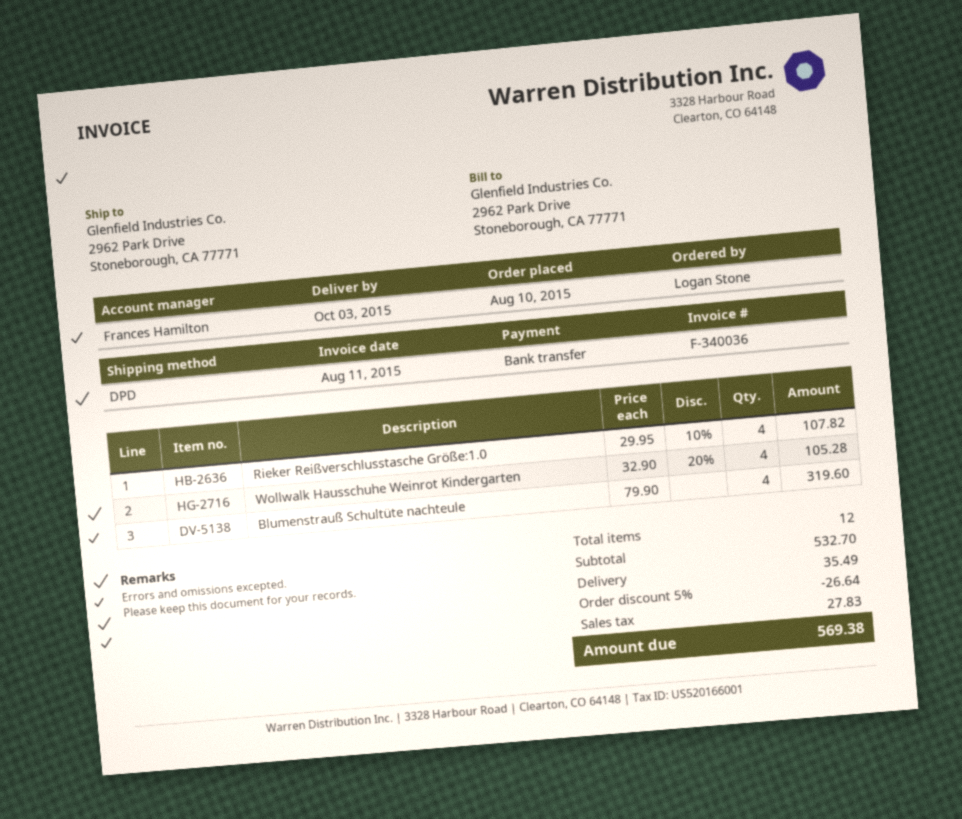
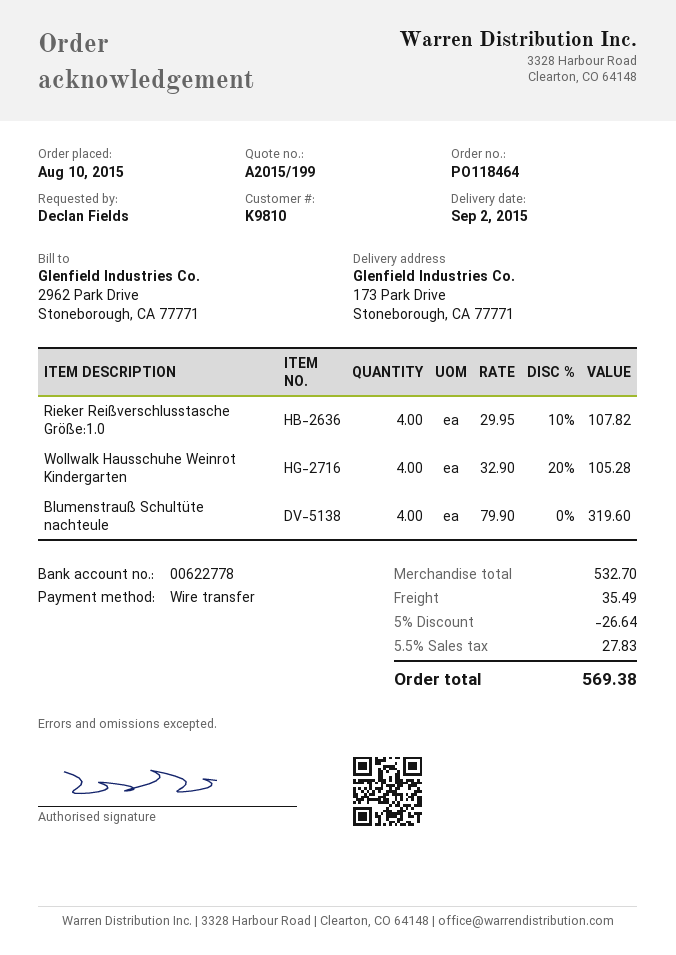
delivery date: 2015-10-03 -> 2015-09-02
ordered by: Logan Stone -> Declan Fields
ship to: 2962 Park Drive, Stoneborough, CA 77771 -> 173 Park Drive, Stoneborough, CA 77771

